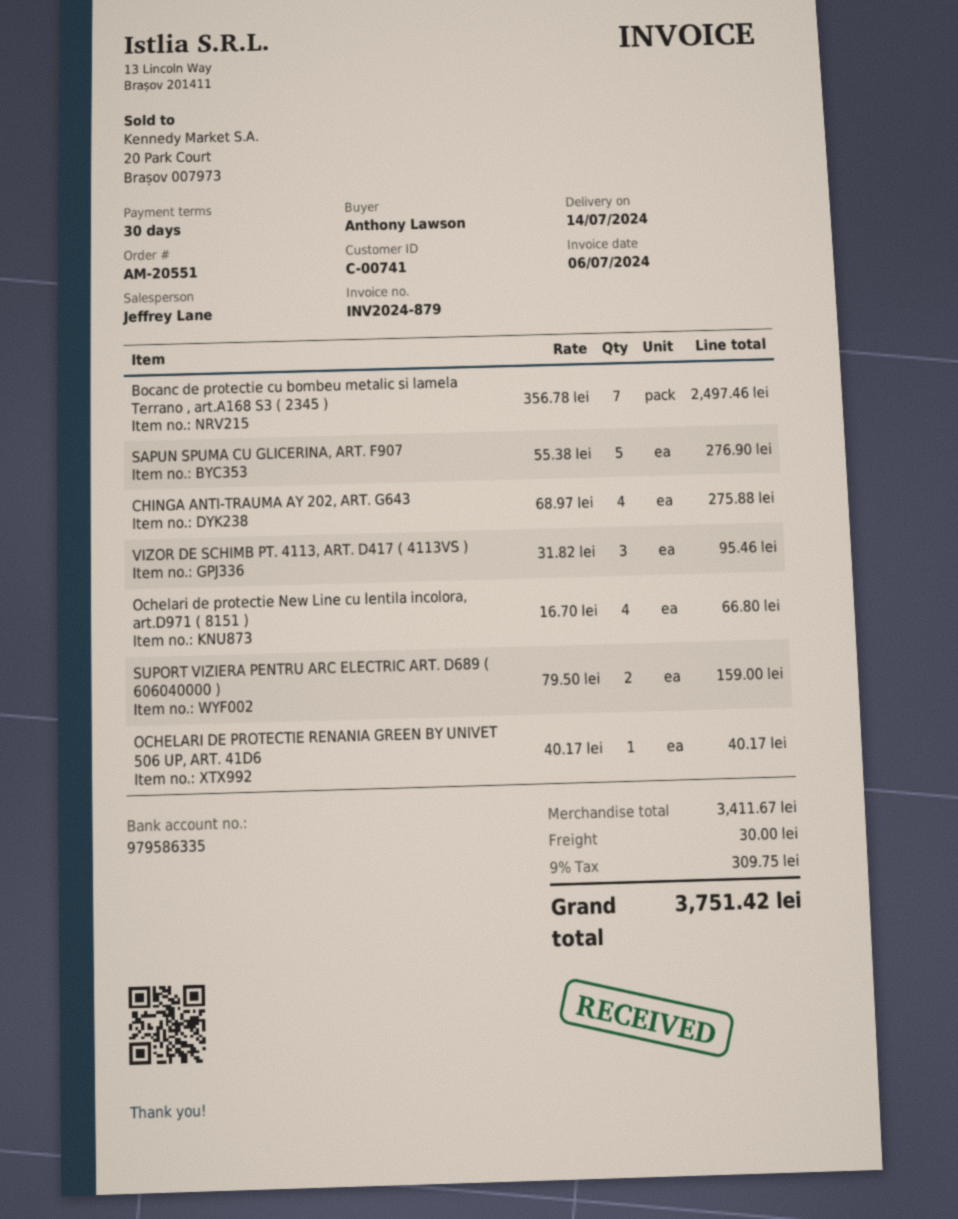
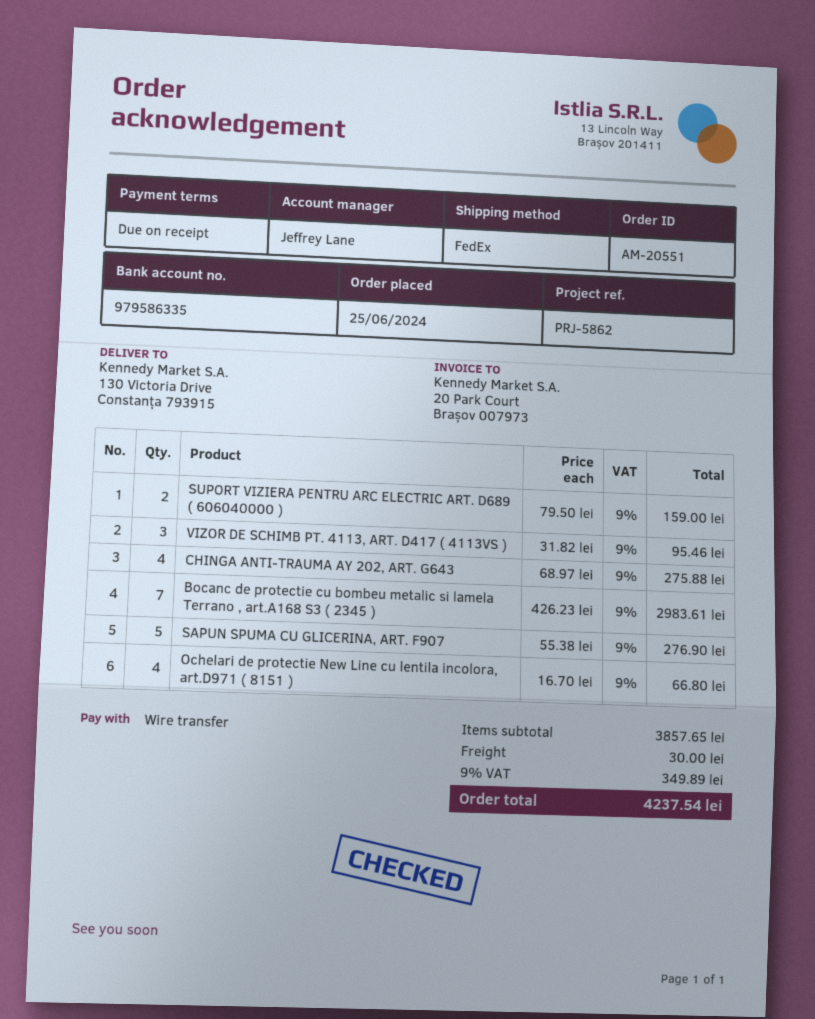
payment terms: 30 days -> on receipt
Bocanc de protectie cu bombeu metalic si lamela Terrano , art.A168 S3 ( 2345 ): 7 x 356.78 = 2497.46 -> 7 x 426.23 = 2983.61
OCHELARI DE PROTECTIE RENANIA GREEN BY UNIVET 506 UP, ART. 41D6: 1 x 40.17 = 40.17 -> none
subtotal: 3411.67 -> 3857.65
tax: 9% = 309.75 -> 9% = 349.89
total: 3751.42 -> 4237.54

